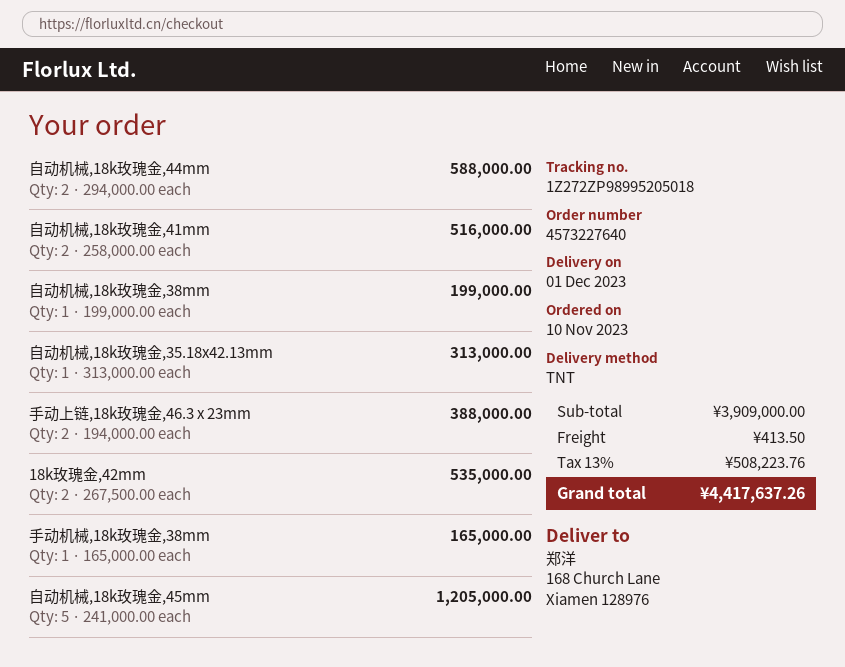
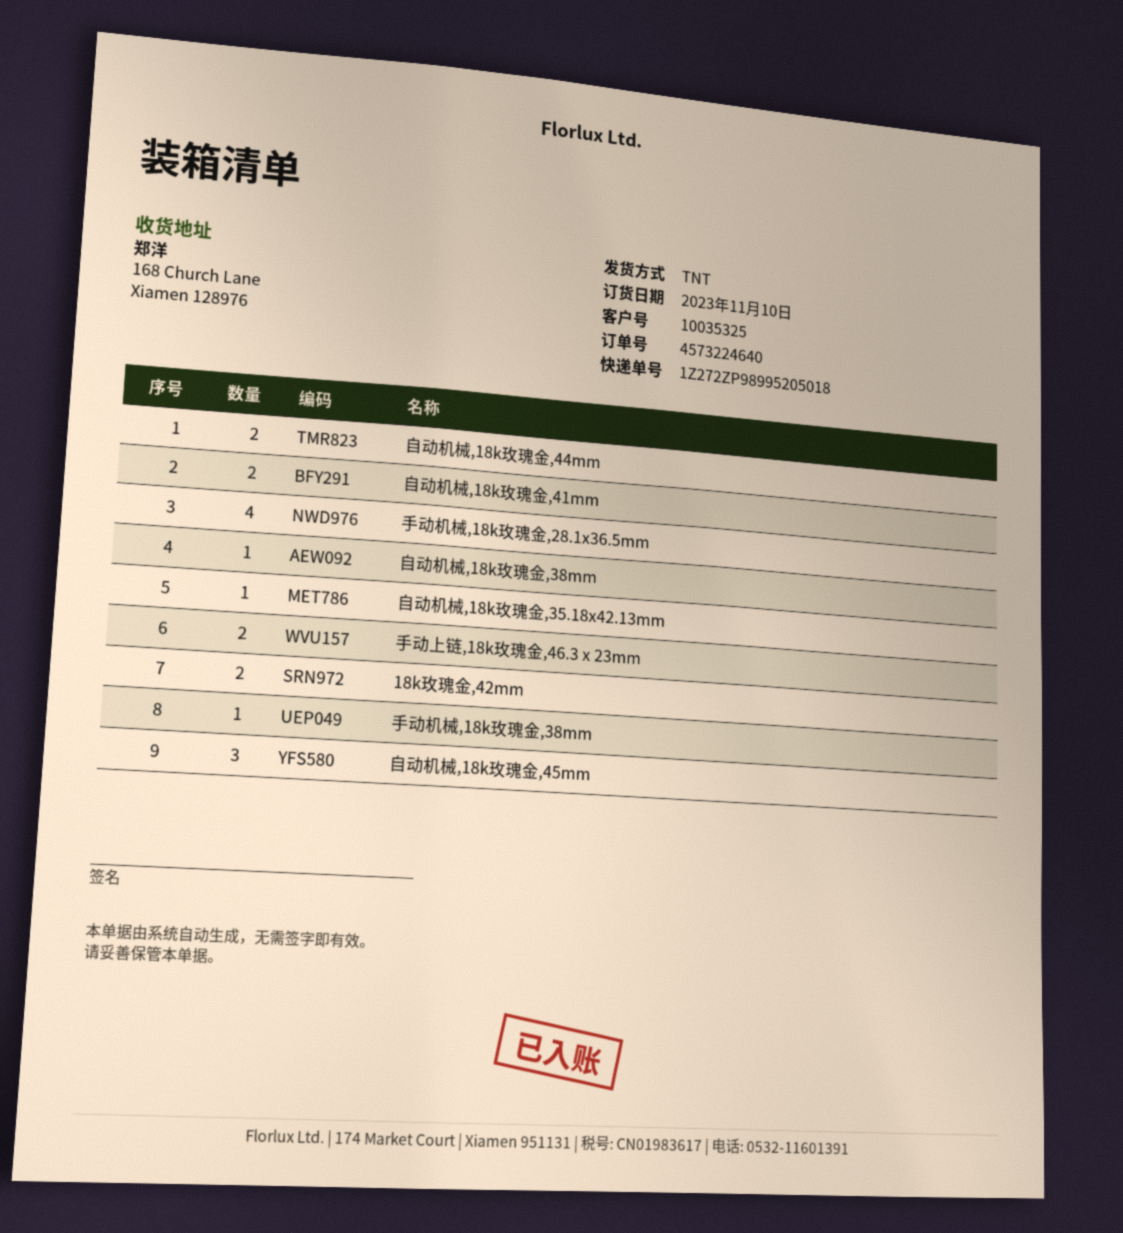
order number: 4573227640 -> 4573224640
自动机械,18k玫瑰金,45mm: 5 -> 3
手动机械,18k玫瑰金,28.1x36.5mm: none -> 4

